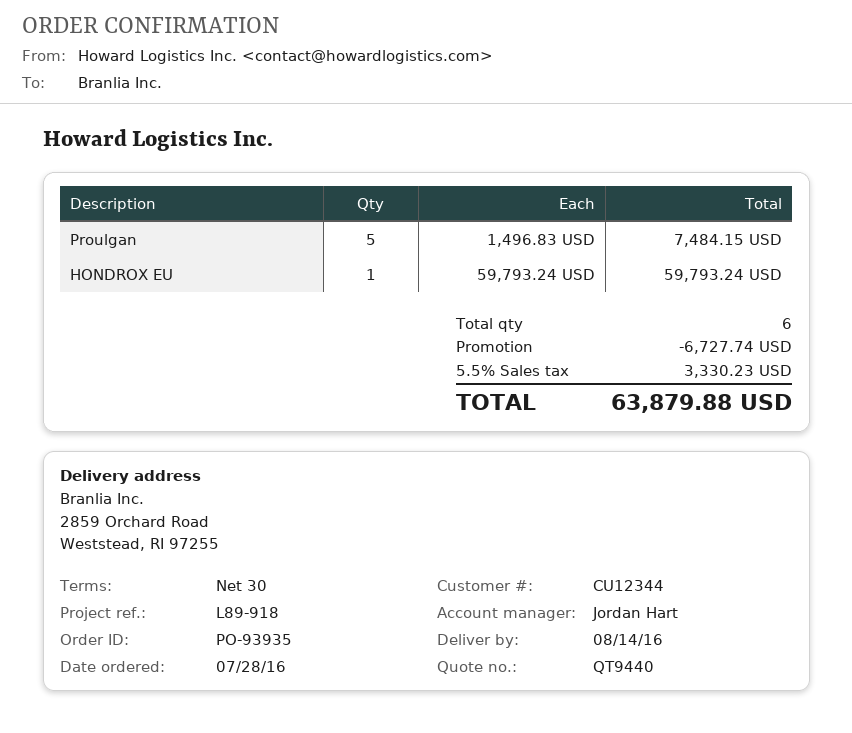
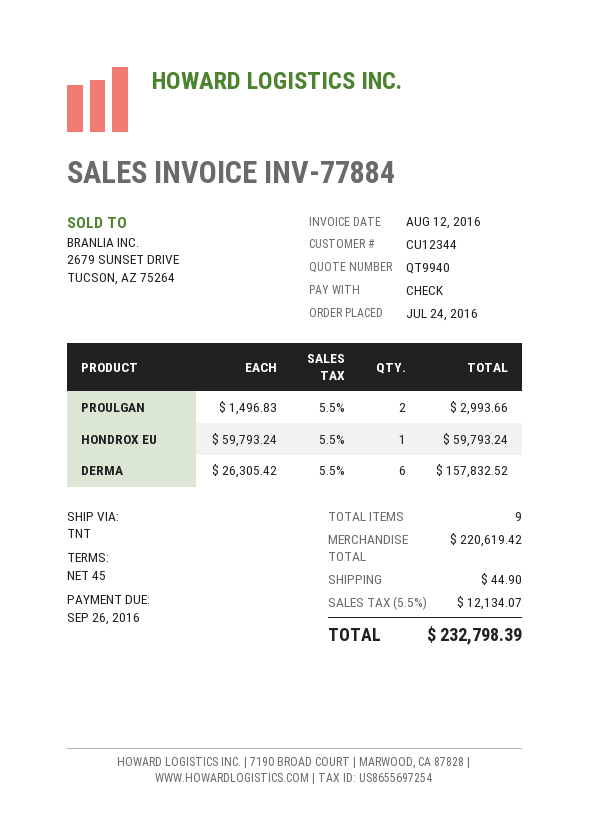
quote number: QT9440 -> QT9940
order date: 2016-07-28 -> 2016-07-24
payment terms: 30 days -> 45 days
Proulgan: 5 x 1496.83 = 7484.15 -> 2 x 1496.83 = 2993.66
DERMA: none -> 6 x 26305.42 = 157832.52
total quantity: 6 -> 9
discount: 6727.74 -> none
shipping: none -> 44.90
tax: 5.5% = 3330.23 -> 5.5% = 12134.07
total: 63879.88 -> 232798.39

